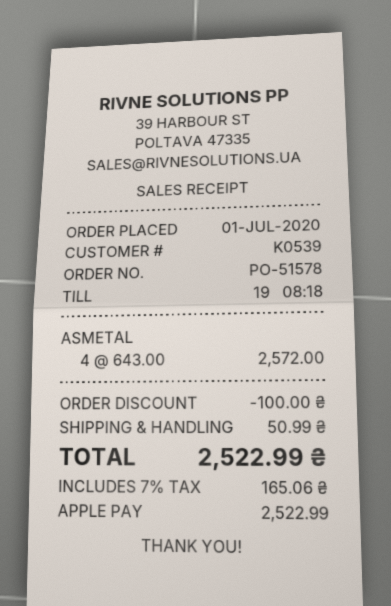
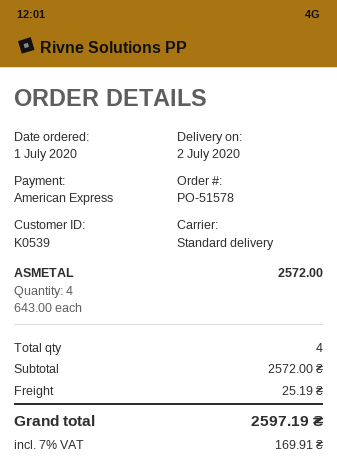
payment method: Apple Pay -> American Express
discount: 100.00 -> none
shipping: 50.99 -> 25.19
tax: 7% = 165.06 -> 7% = 169.91
total: 2522.99 -> 2597.19

